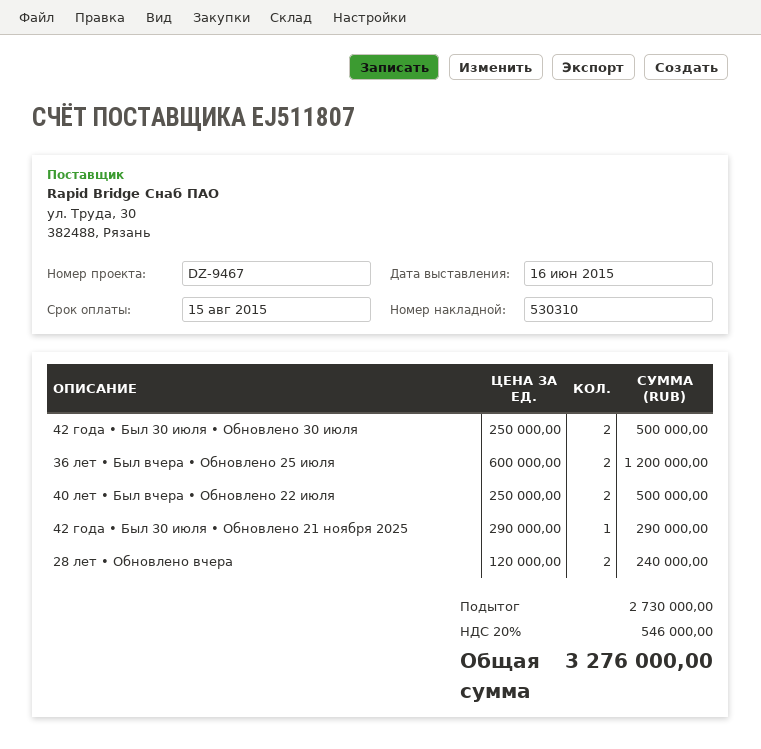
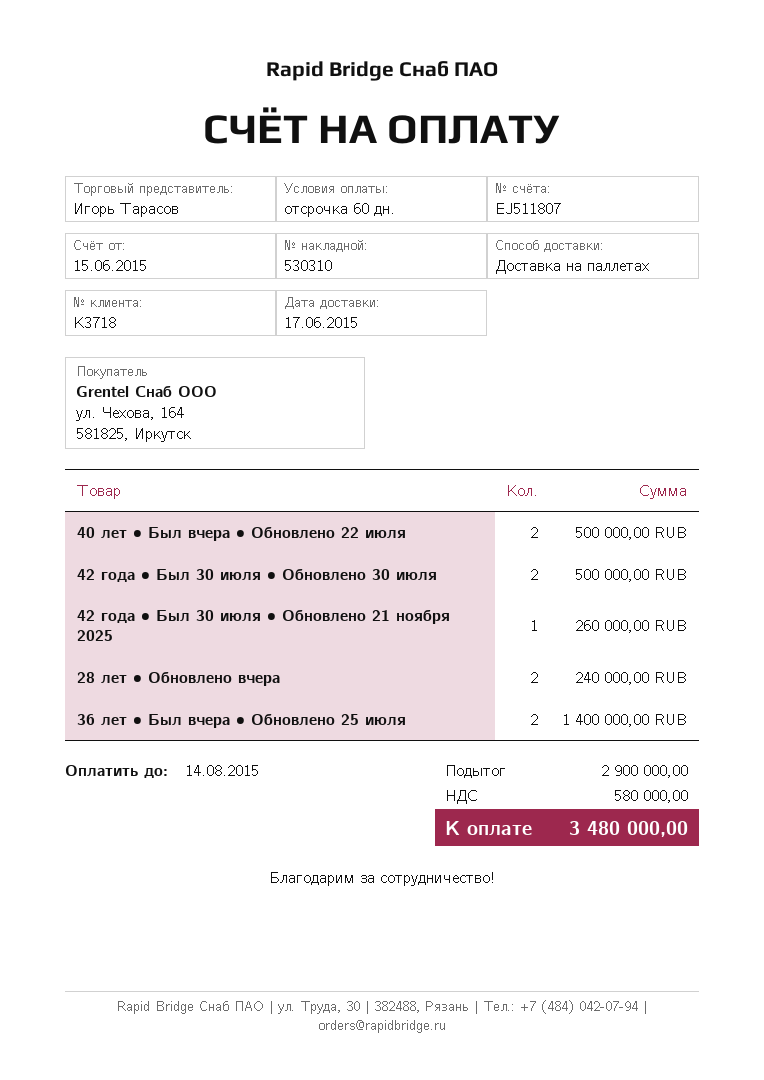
invoice date: 2015-06-16 -> 2015-06-15
due date: 2015-08-15 -> 2015-08-14
36 лет • Был вчера • Обновлено 25 июля: 2 for 1200000.00 -> 2 for 1400000.00
42 года • Был 30 июля • Обновлено 21 ноября 2025: 1 for 290000.00 -> 1 for 260000.00
subtotal: 2730000.00 -> 2900000.00
tax: 546000.00 -> 580000.00
total: 3276000.00 -> 3480000.00

